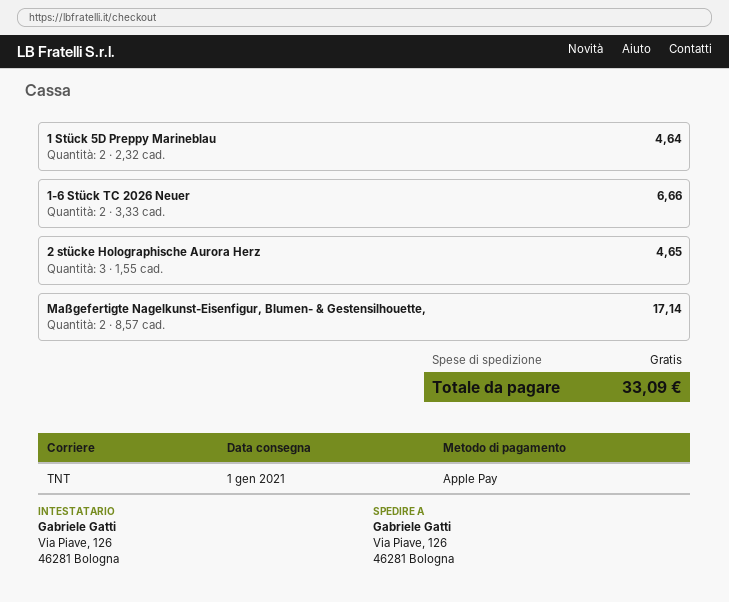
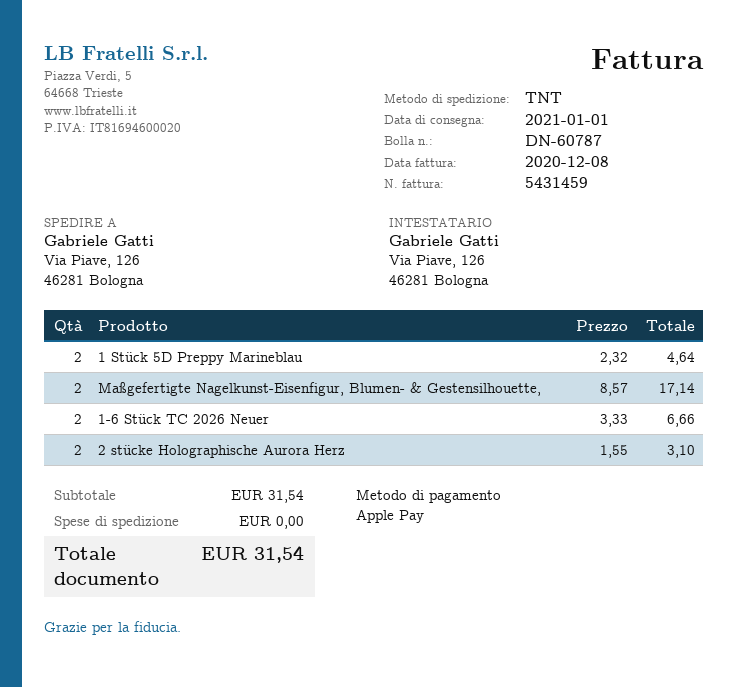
2 stücke Holographische Aurora Herz: 3 x 1.55 = 4.65 -> 2 x 1.55 = 3.10
total: 33.09 -> 31.54

